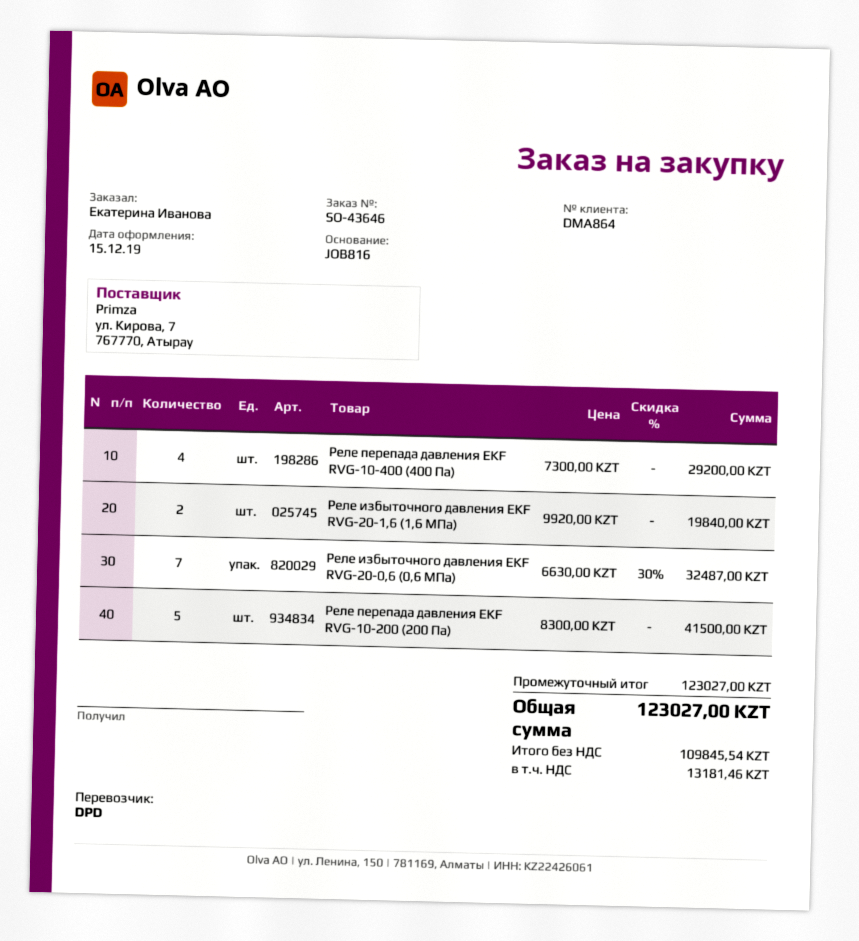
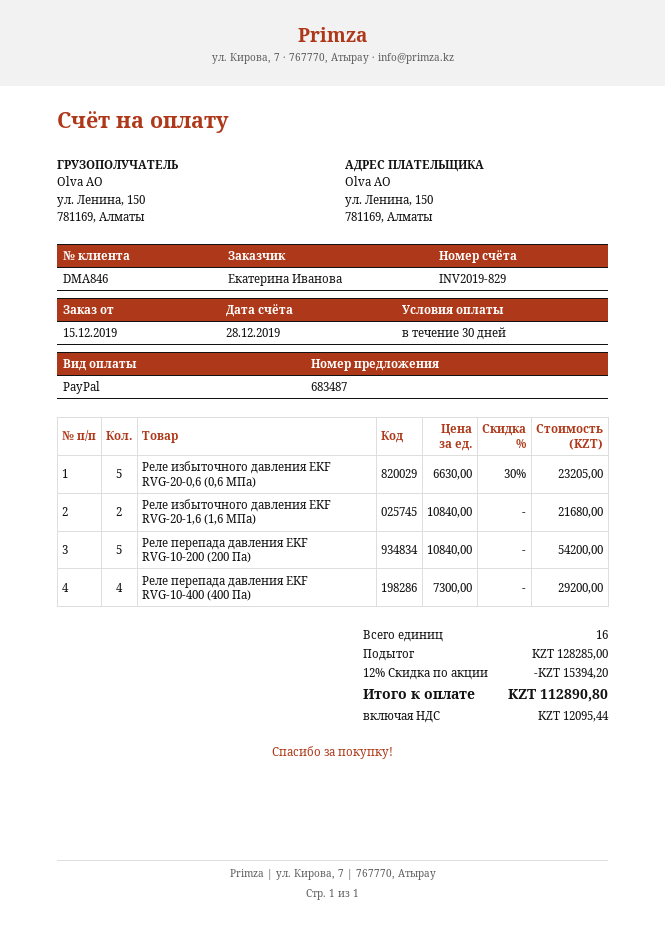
customer number: DMA864 -> DMA846
Реле избыточного давления EKF RVG-20-1,6 (1,6 МПа): 2 x 9920.00 = 19840.00 -> 2 x 10840.00 = 21680.00
Реле избыточного давления EKF RVG-20-0,6 (0,6 МПа): 7 x 6630.00 - 30% = 32487.00 -> 5 x 6630.00 - 30% = 23205.00
Реле перепада давления EKF RVG-10-200 (200 Па): 5 x 8300.00 = 41500.00 -> 5 x 10840.00 = 54200.00
subtotal: 123027.00 -> 128285.00
discount: none -> 12% = 15394.20
tax: 13181.46 -> 12095.44
total: 123027.00 -> 112890.80

